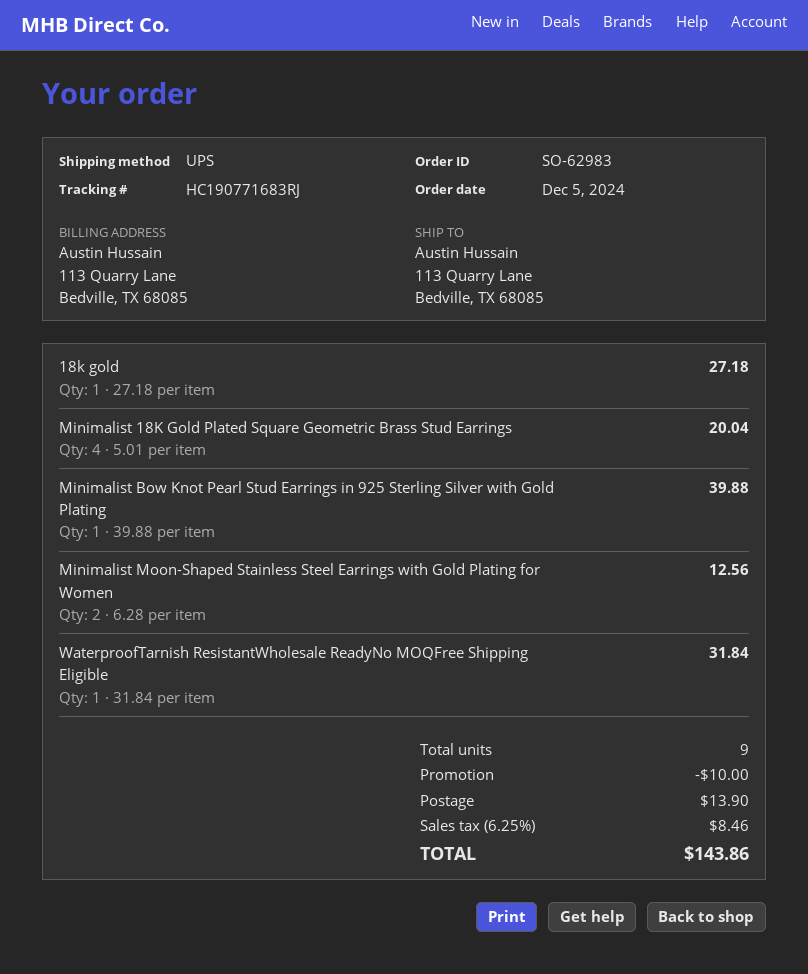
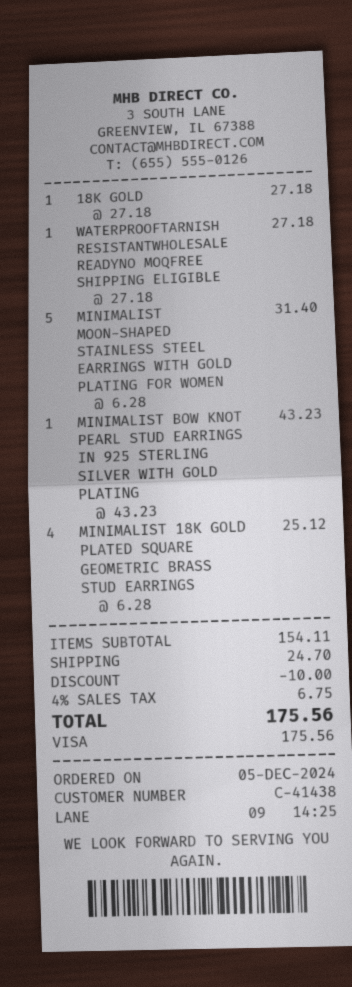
Minimalist 18K Gold Plated Square Geometric Brass Stud Earrings: 4 x 5.01 = 20.04 -> 4 x 6.28 = 25.12
Minimalist Bow Knot Pearl Stud Earrings in 925 Sterling Silver with Gold Plating: 1 x 39.88 = 39.88 -> 1 x 43.23 = 43.23
Minimalist Moon-Shaped Stainless Steel Earrings with Gold Plating for Women: 2 x 6.28 = 12.56 -> 5 x 6.28 = 31.40
WaterproofTarnish ResistantWholesale ReadyNo MOQFree Shipping Eligible: 1 x 31.84 = 31.84 -> 1 x 27.18 = 27.18
shipping: 13.90 -> 24.70
tax: 6.25% = 8.46 -> 4% = 6.75
total: 143.86 -> 175.56

